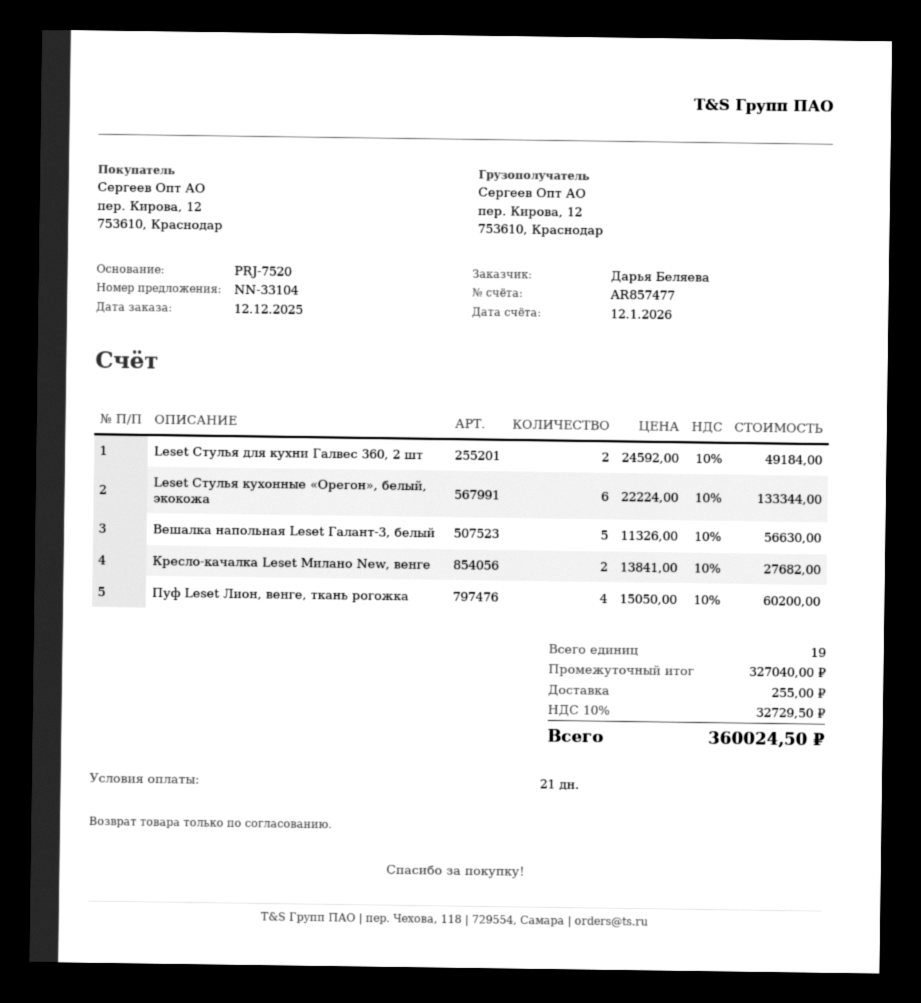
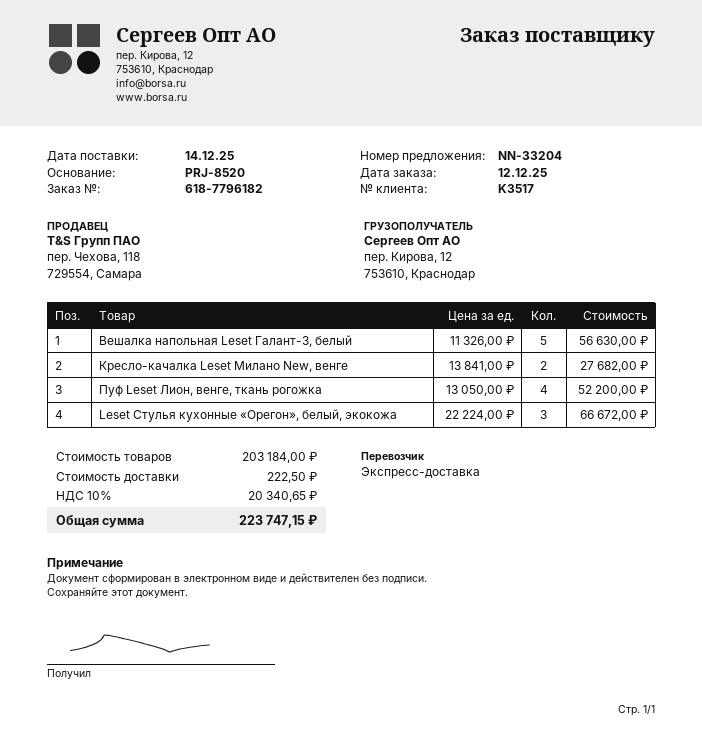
quote number: NN-33104 -> NN-33204
reference: PRJ-7520 -> PRJ-8520
Leset Стулья для кухни Галвес 360, 2 шт: 2 x 24592.00 = 49184.00 -> none
Leset Стулья кухонные «Орегон», белый, экокожа: 6 x 22224.00 = 133344.00 -> 3 x 22224.00 = 66672.00
Пуф Leset Лион, венге, ткань рогожка: 4 x 15050.00 = 60200.00 -> 4 x 13050.00 = 52200.00
subtotal: 327040.00 -> 203184.00
shipping: 255.00 -> 222.50
tax: 10% = 32729.50 -> 10% = 20340.65
total: 360024.50 -> 223747.15

